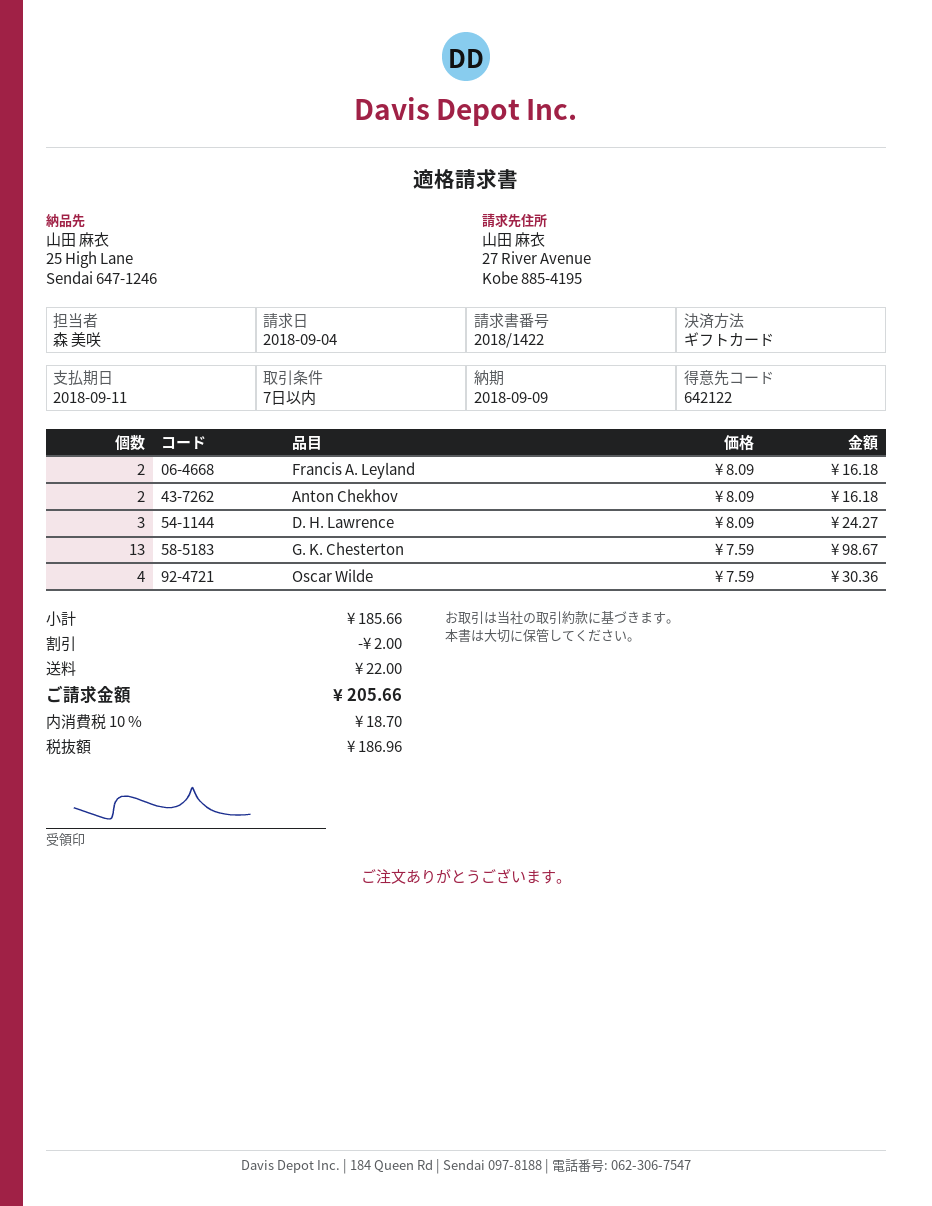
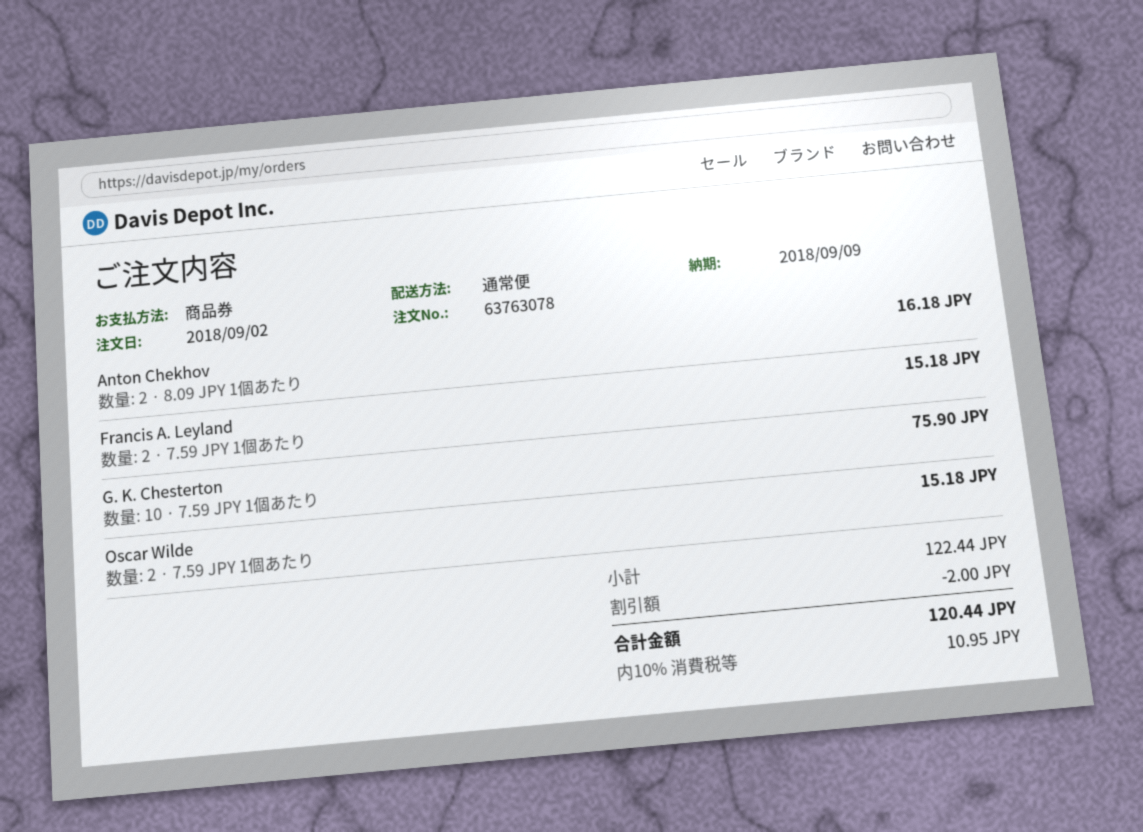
Francis A. Leyland: 2 x 8.09 = 16.18 -> 2 x 7.59 = 15.18
D. H. Lawrence: 3 x 8.09 = 24.27 -> none
G. K. Chesterton: 13 x 7.59 = 98.67 -> 10 x 7.59 = 75.90
Oscar Wilde: 4 x 7.59 = 30.36 -> 2 x 7.59 = 15.18
subtotal: 185.66 -> 122.44
shipping: 22.00 -> none
tax: 10% = 18.70 -> 10% = 10.95
total: 205.66 -> 120.44

